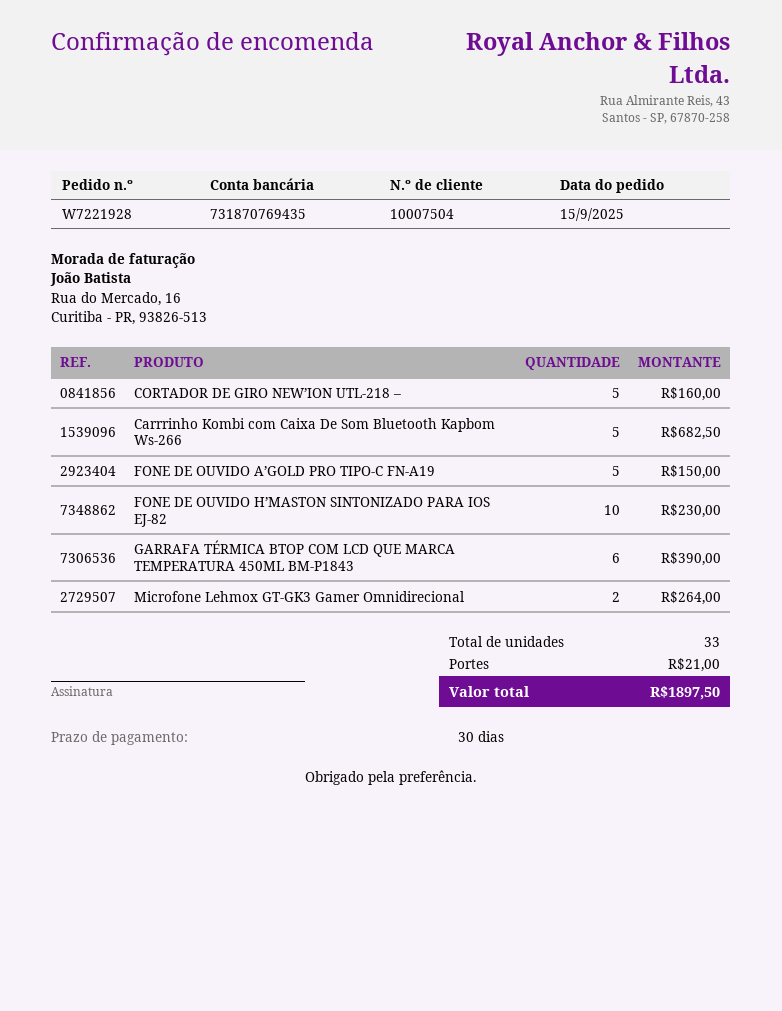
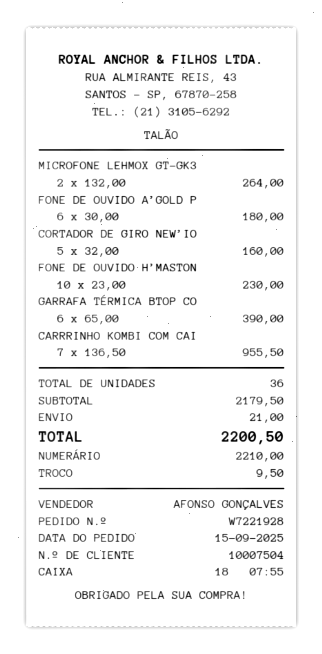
Carrrinho Kombi com Caixa De Som Bluetooth Kapbom Ws-266: 5 for 682.50 -> 7 for 955.50
FONE DE OUVIDO A’GOLD PRO TIPO-C FN-A19: 5 for 150.00 -> 6 for 180.00
total quantity: 33 -> 36
total: 1897.50 -> 2200.50

